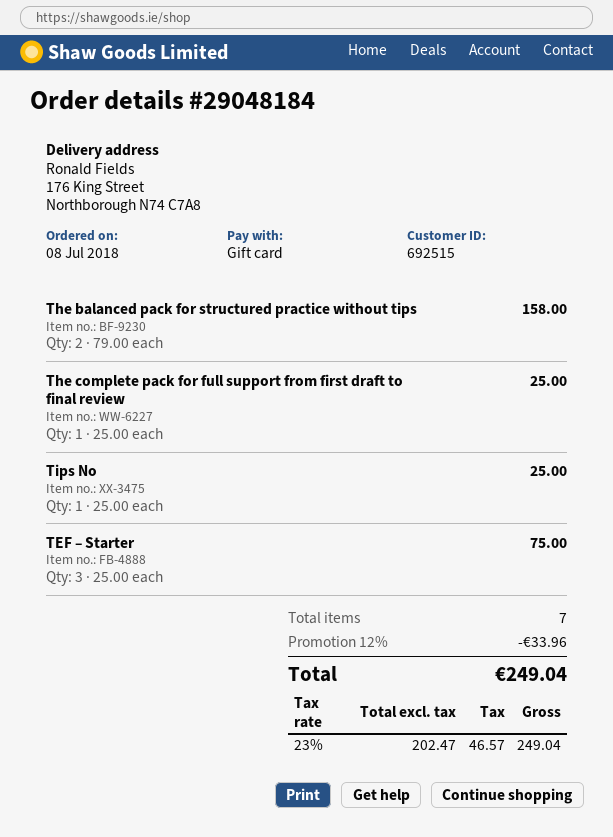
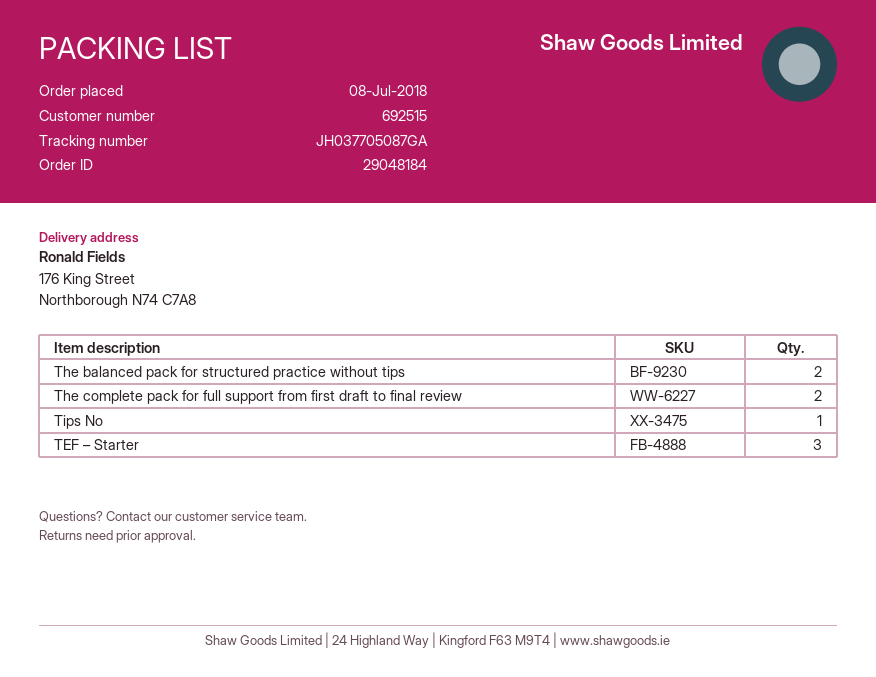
The complete pack for full support from first draft to final review: 1 -> 2

